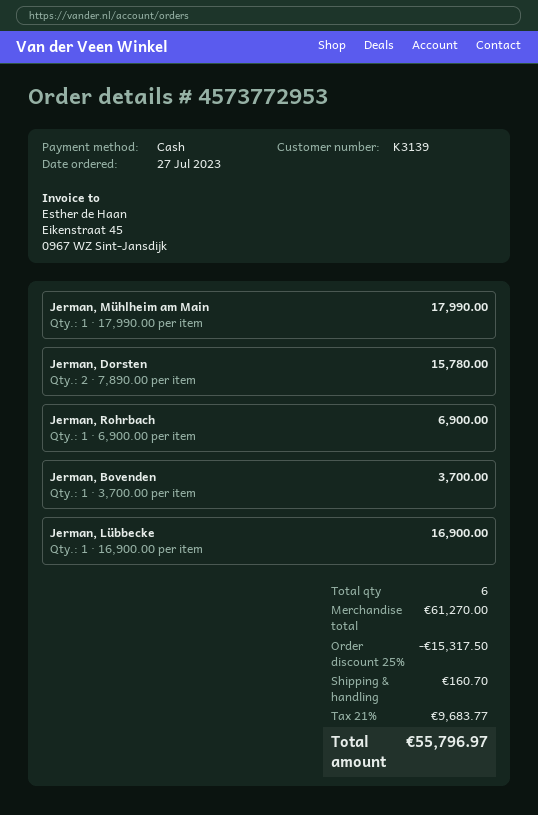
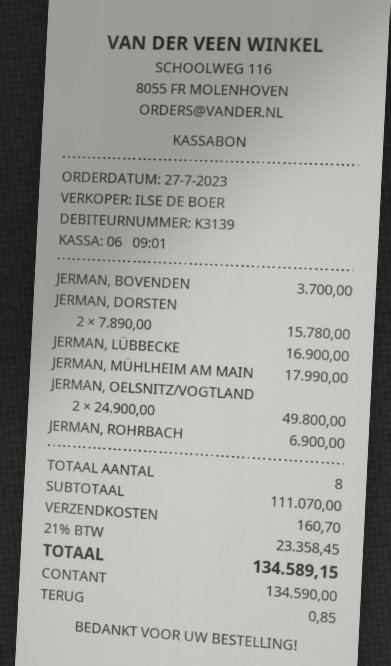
JERMAN, OELSNITZ/VOGTLAND: none -> 2 x 24900.00 = 49800.00
total quantity: 6 -> 8
subtotal: 61270.00 -> 111070.00
discount: 25% = 15317.50 -> none
tax: 21% = 9683.77 -> 21% = 23358.45
total: 55796.97 -> 134589.15

